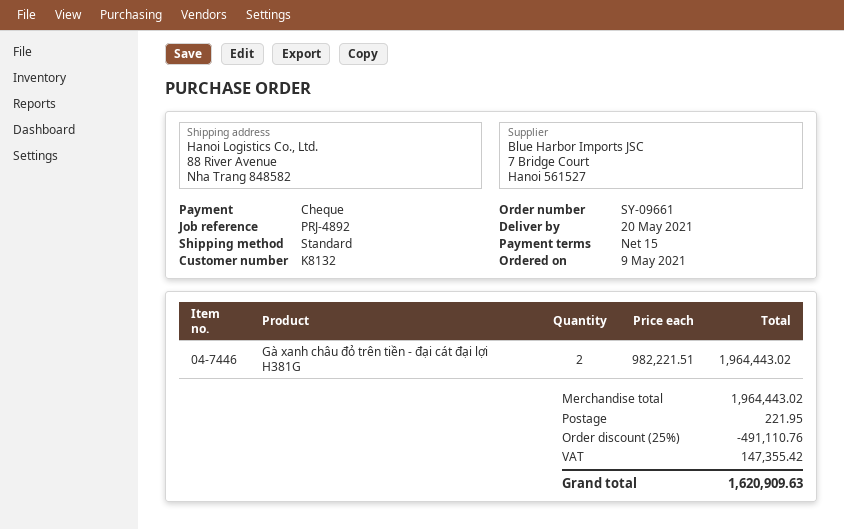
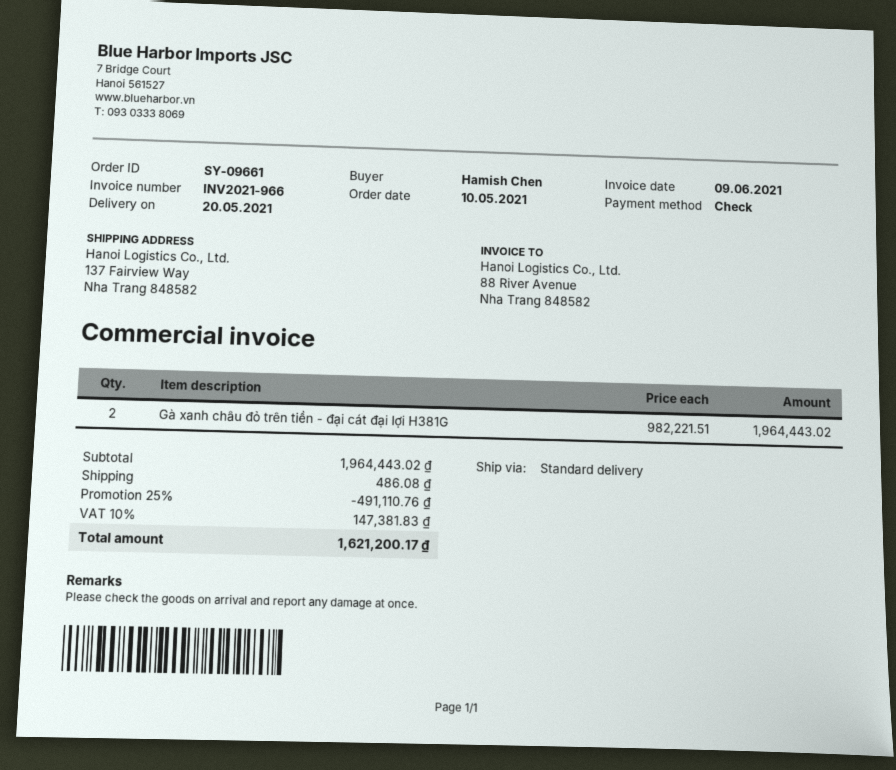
order date: 2021-05-09 -> 2021-05-10
ship to: 88 River Avenue, Nha Trang 848582 -> 137 Fairview Way, Nha Trang 848582
shipping: 221.95 -> 486.08
tax: 147355.42 -> 147381.83
total: 1620909.63 -> 1621200.17

